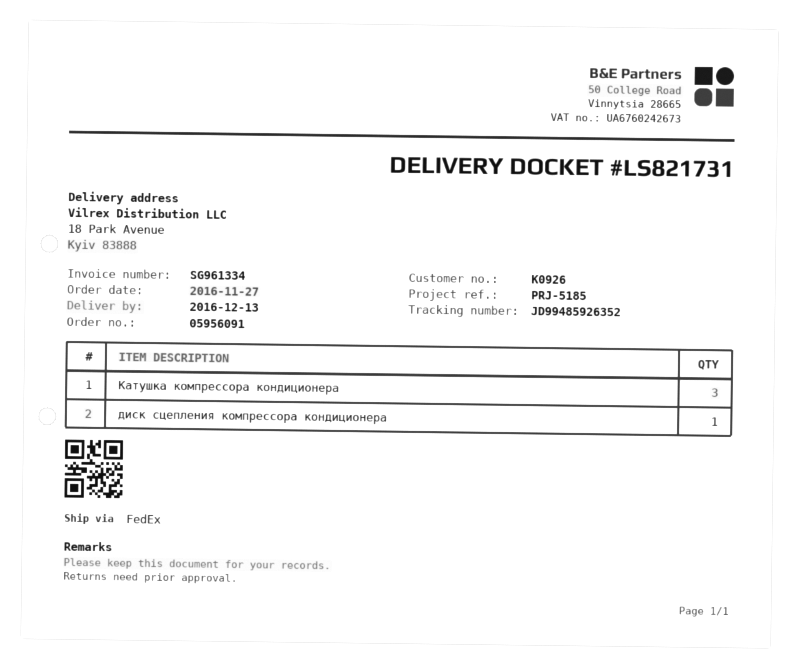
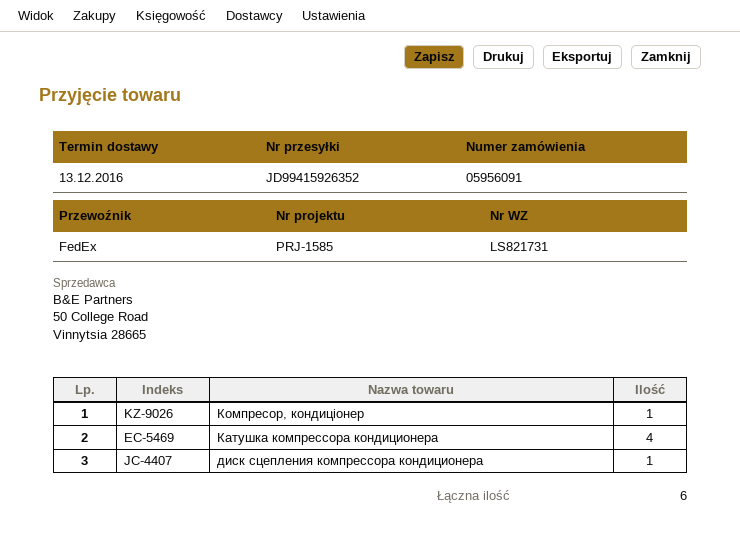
reference: PRJ-5185 -> PRJ-1585
tracking number: JD99485926352 -> JD99415926352
Катушка компрессора кондиционера: 3 -> 4
Компресор, кондиціонер: none -> 1

